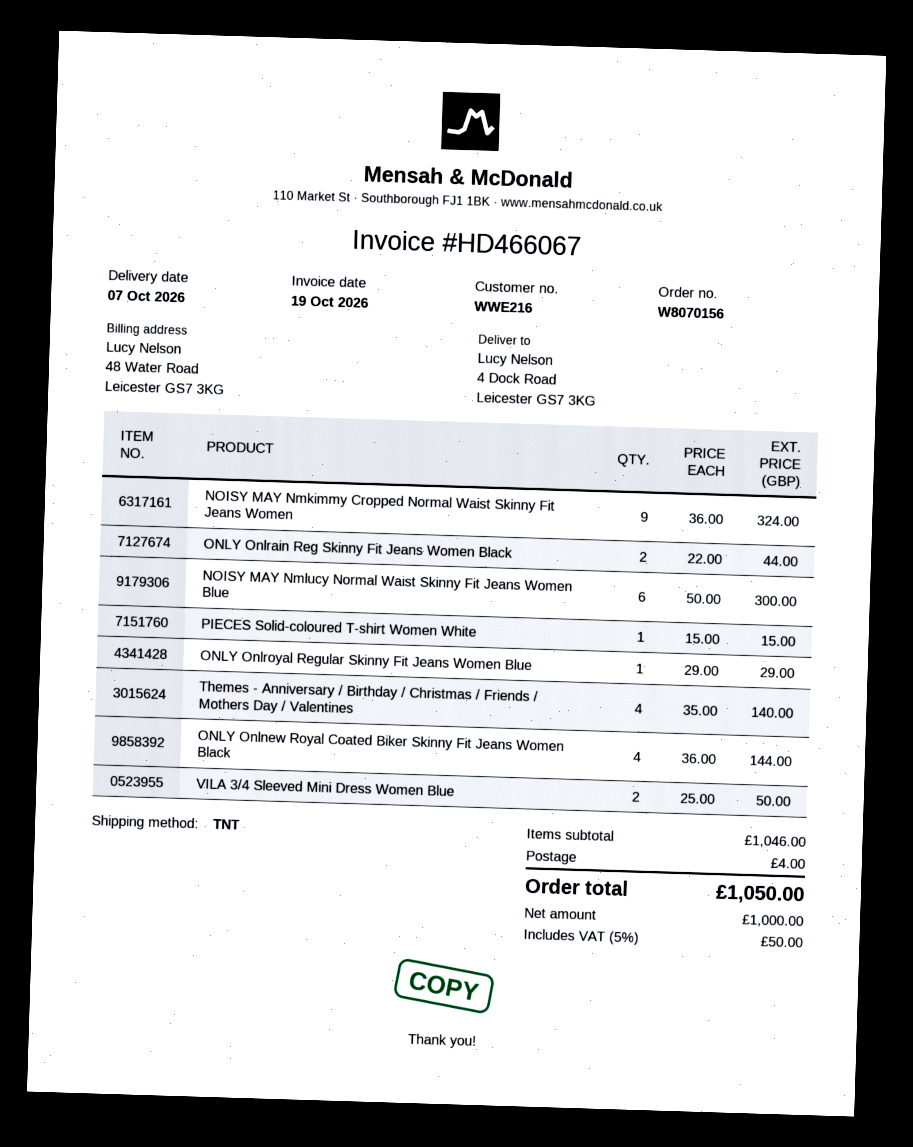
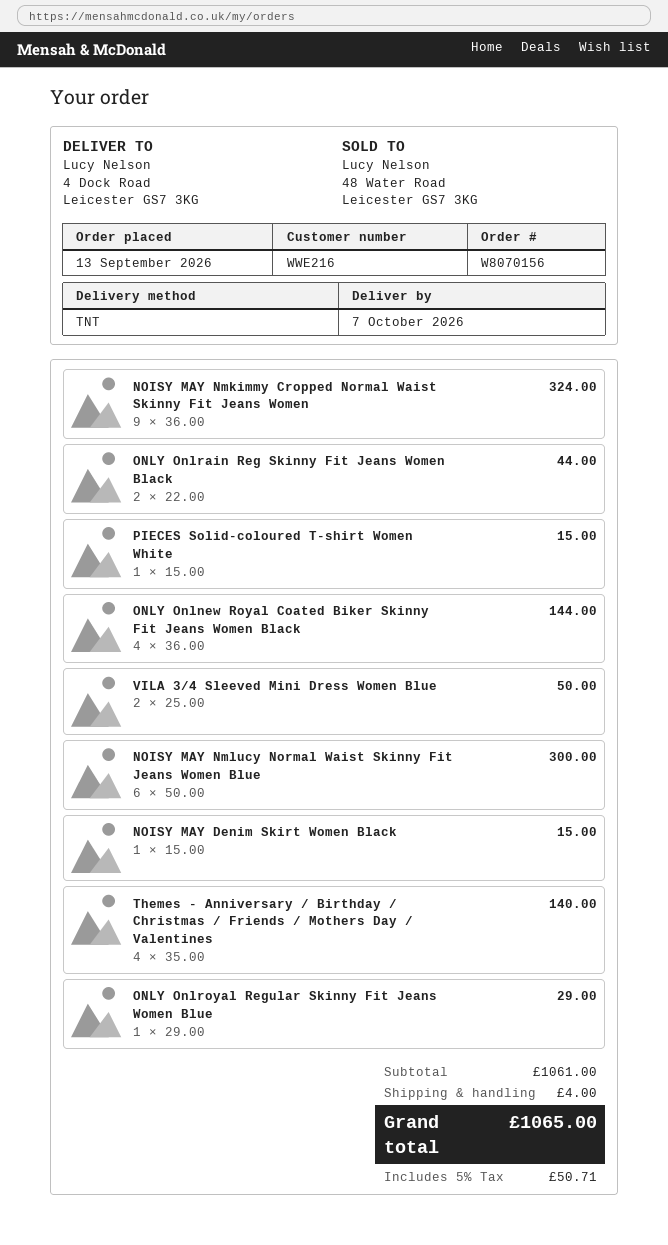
NOISY MAY Denim Skirt Women Black: none -> 1 x 15.00 = 15.00
subtotal: 1046.00 -> 1061.00
tax: 5% = 50.00 -> 5% = 50.71
total: 1050.00 -> 1065.00

